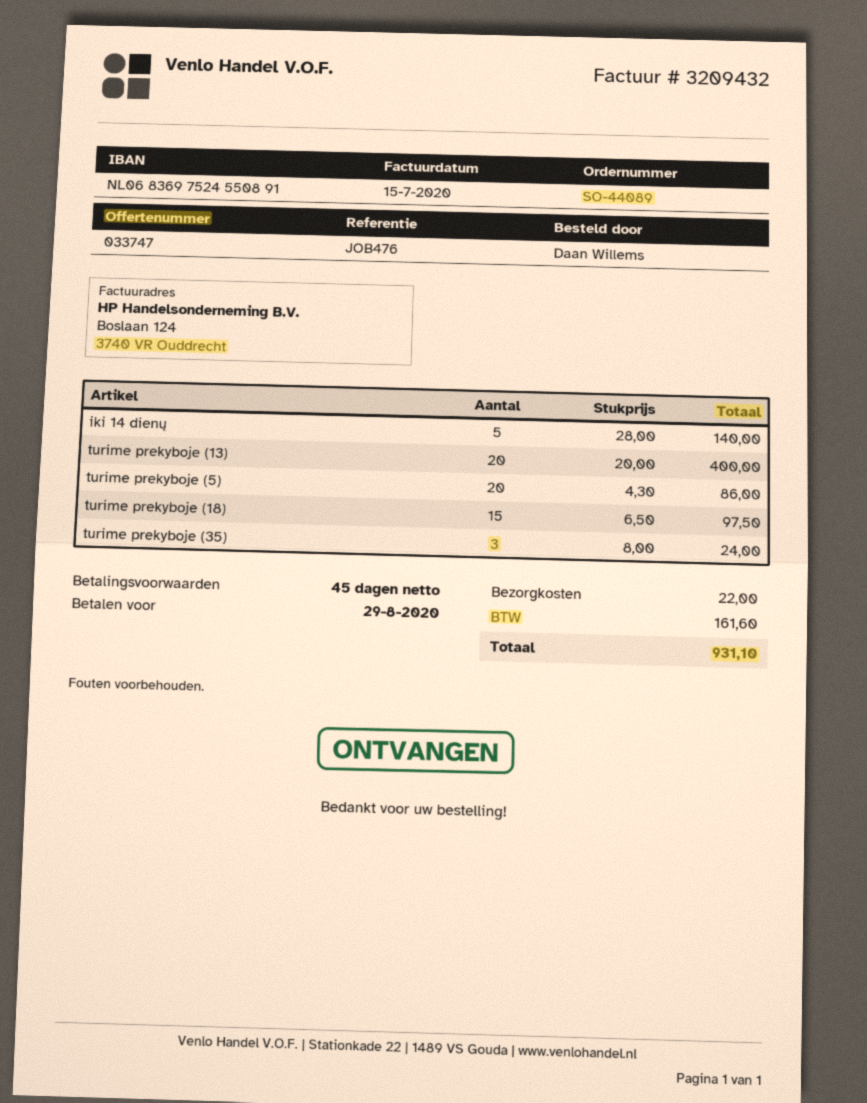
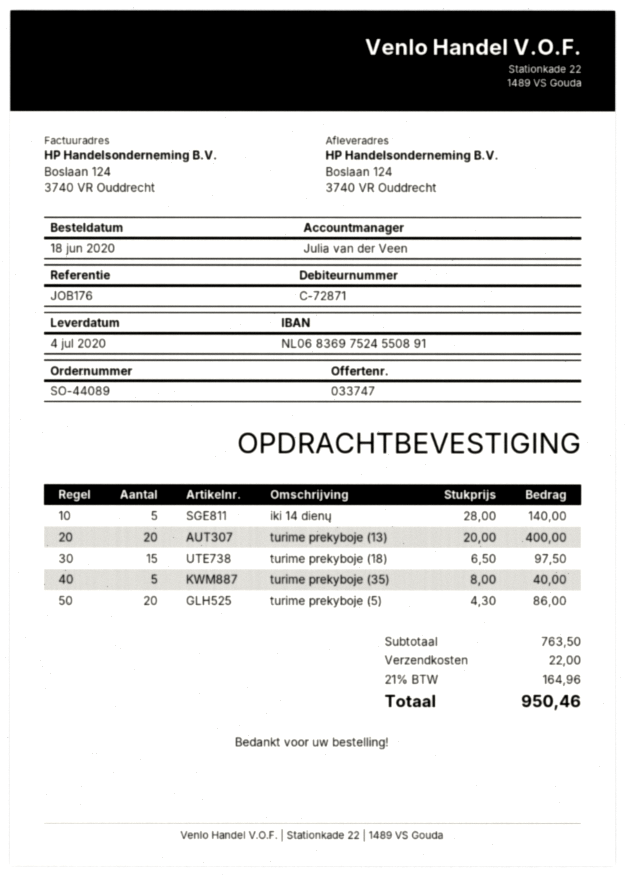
reference: JOB476 -> JOB176
turime prekyboje (35): 3 x 8.00 = 24.00 -> 5 x 8.00 = 40.00
tax: 161.60 -> 164.96
total: 931.10 -> 950.46

